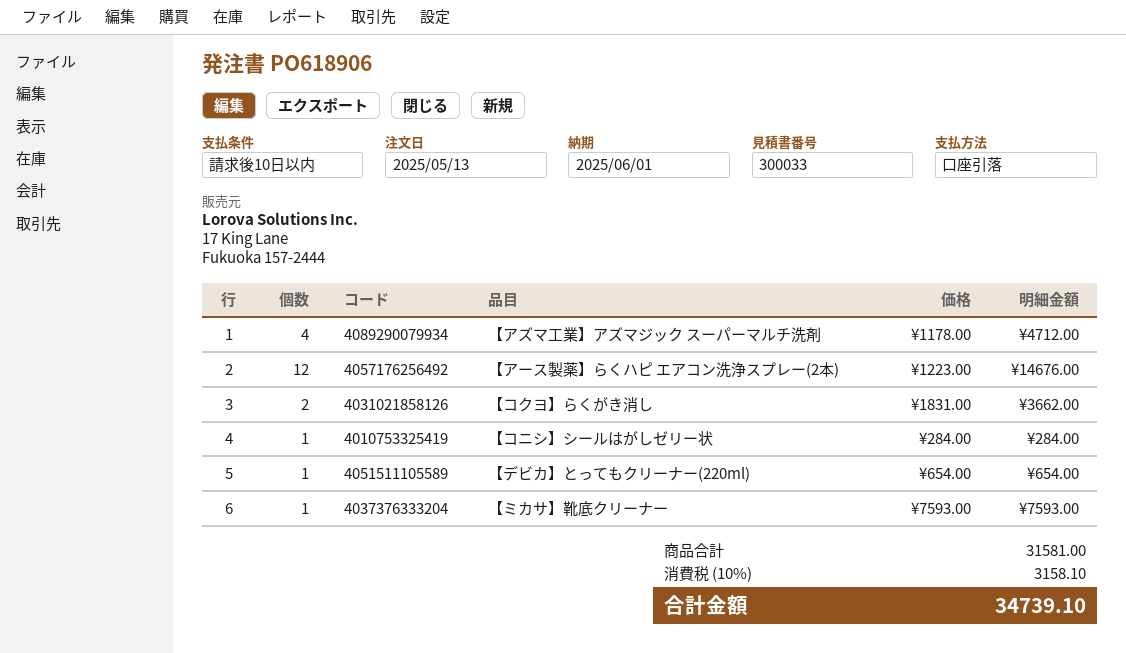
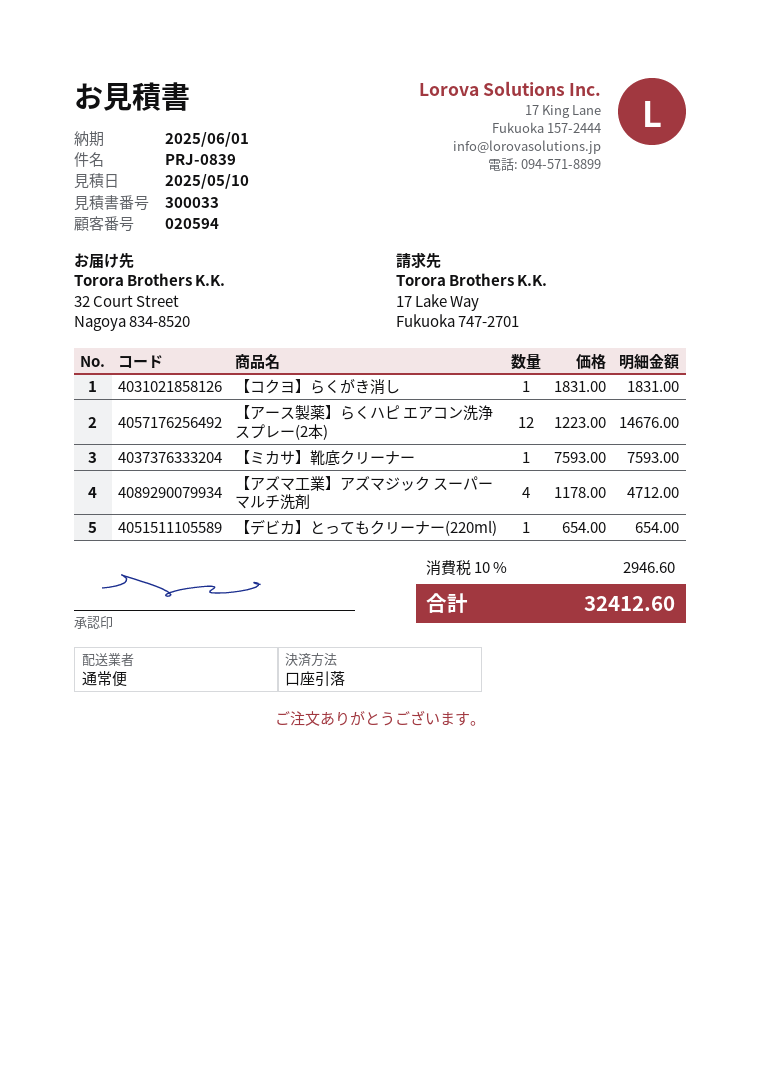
【コクヨ】らくがき消し: 2 x 1831.00 = 3662.00 -> 1 x 1831.00 = 1831.00
【コニシ】シールはがしゼリー状: 1 x 284.00 = 284.00 -> none
tax: 10% = 3158.10 -> 10% = 2946.60
total: 34739.10 -> 32412.60

